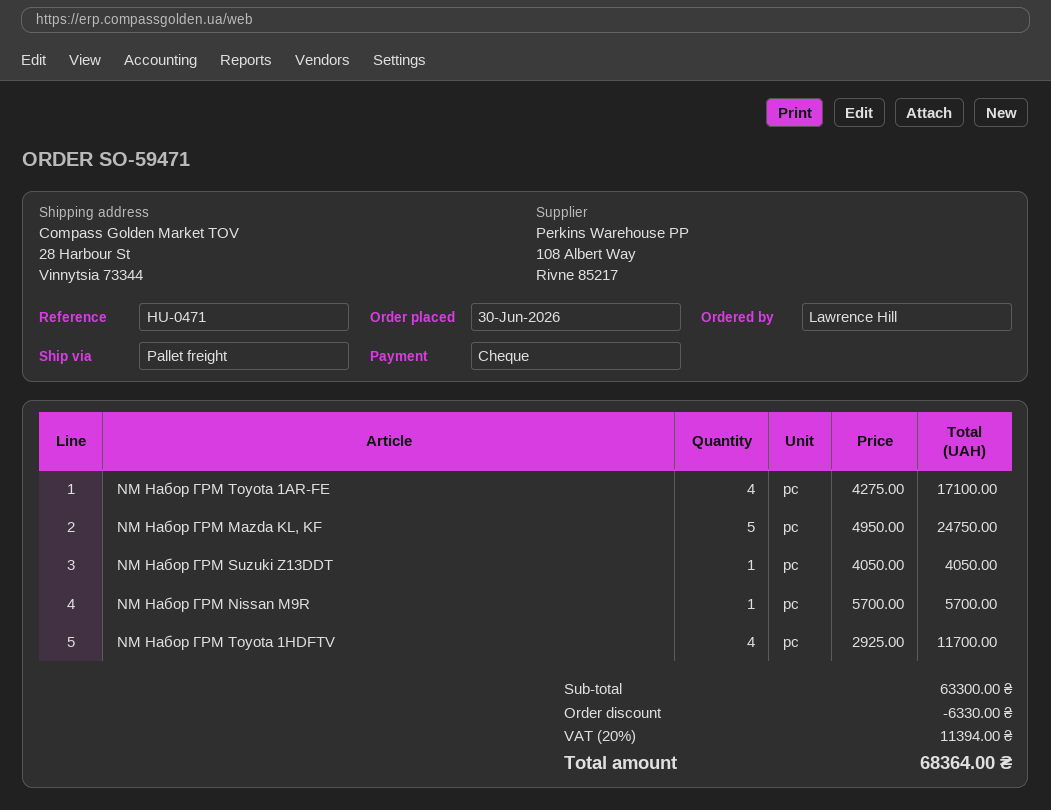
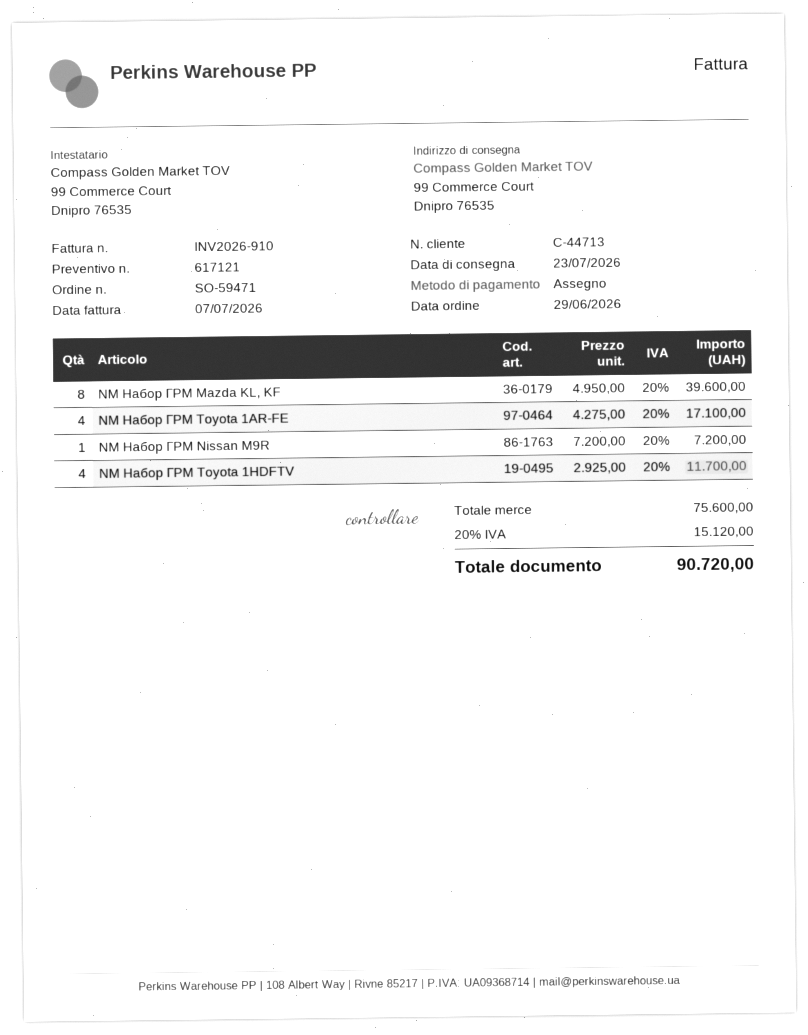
order date: 2026-06-30 -> 2026-06-29
ship to: 28 Harbour St, Vinnytsia 73344 -> 99 Commerce Court, Dnipro 76535
NM Набор ГРМ Mazda KL, KF: 5 x 4950.00 = 24750.00 -> 8 x 4950.00 = 39600.00
NM Набор ГРМ Suzuki Z13DDT: 1 x 4050.00 = 4050.00 -> none
NM Набор ГРМ Nissan M9R: 1 x 5700.00 = 5700.00 -> 1 x 7200.00 = 7200.00
subtotal: 63300.00 -> 75600.00
discount: 6330.00 -> none
tax: 20% = 11394.00 -> 20% = 15120.00
total: 68364.00 -> 90720.00

